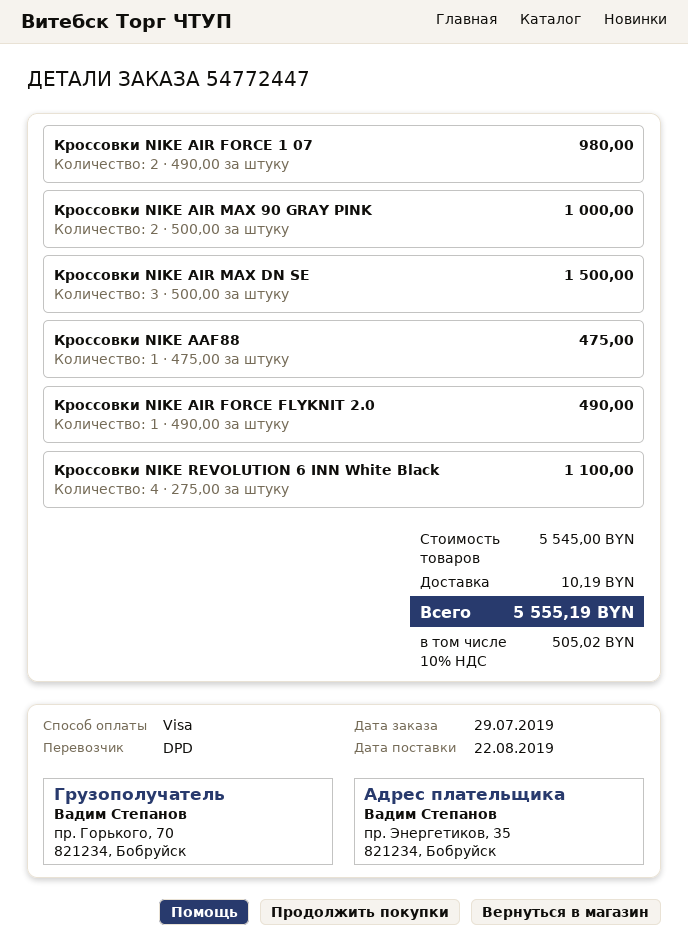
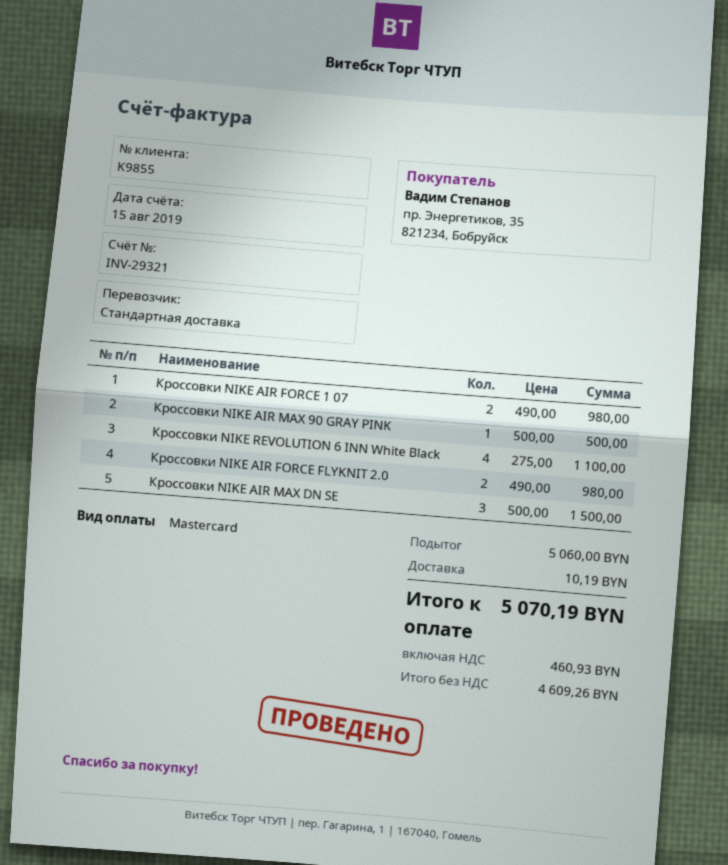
payment method: Visa -> Mastercard
shipping method: DPD -> standard
Кроссовки NIKE AIR MAX 90 GRAY PINK: 2 x 500.00 = 1000.00 -> 1 x 500.00 = 500.00
Кроссовки NIKE AAF88: 1 x 475.00 = 475.00 -> none
Кроссовки NIKE AIR FORCE FLYKNIT 2.0: 1 x 490.00 = 490.00 -> 2 x 490.00 = 980.00
subtotal: 5545.00 -> 5060.00
tax: 505.02 -> 460.93
total: 5555.19 -> 5070.19

